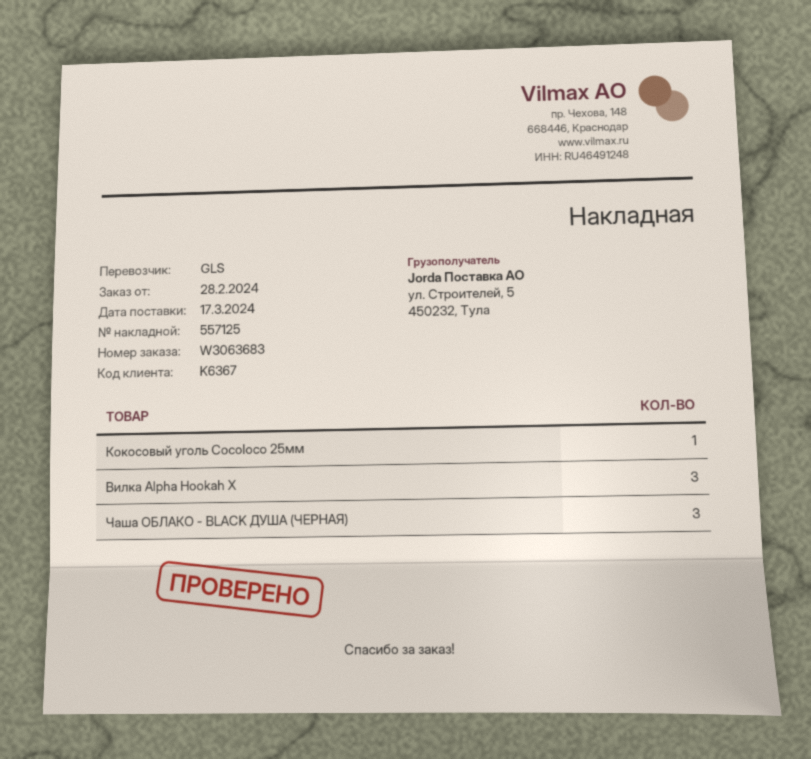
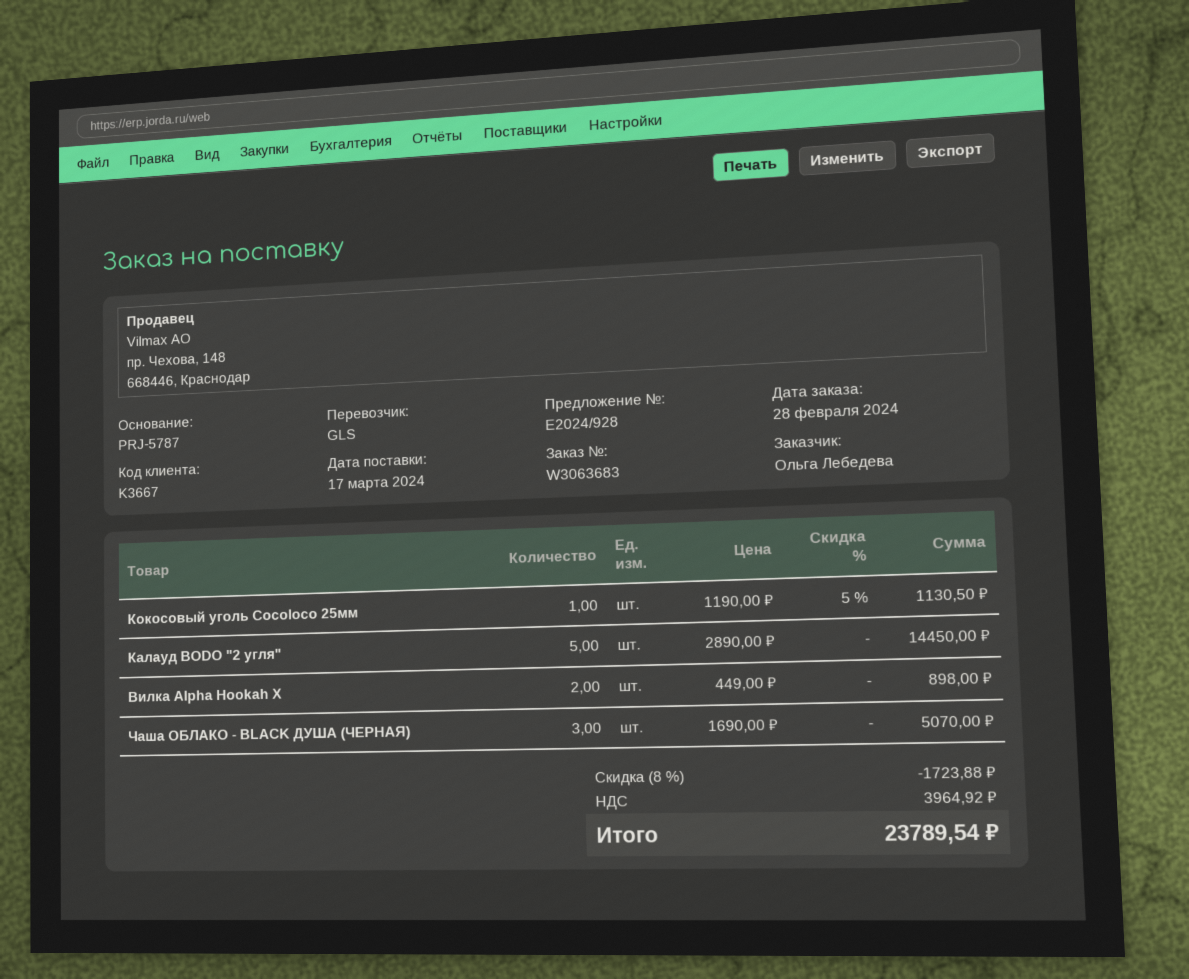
customer number: K6367 -> K3667
Вилка Alpha Hookah X: 3 -> 2
Калауд BODO "2 угля": none -> 5

